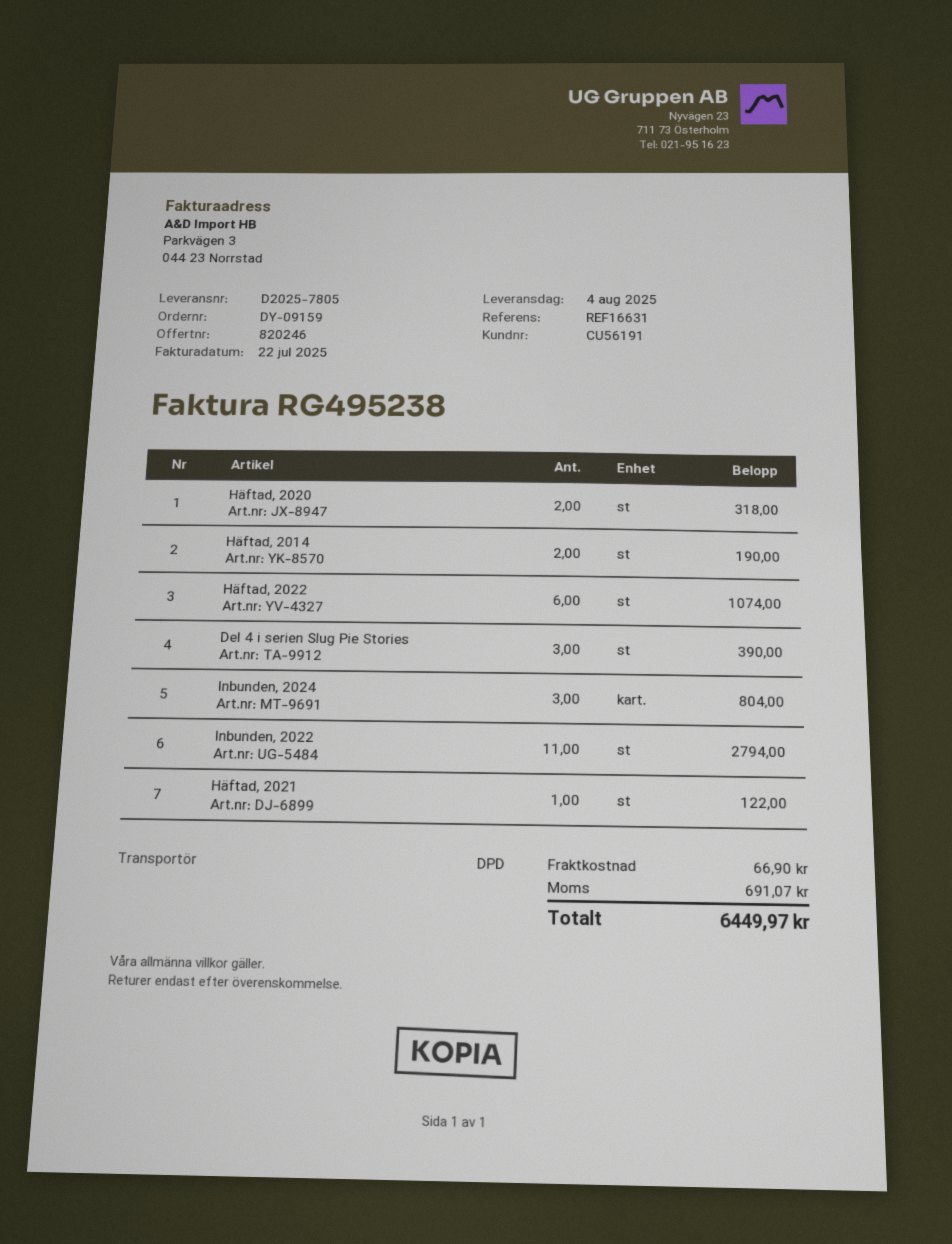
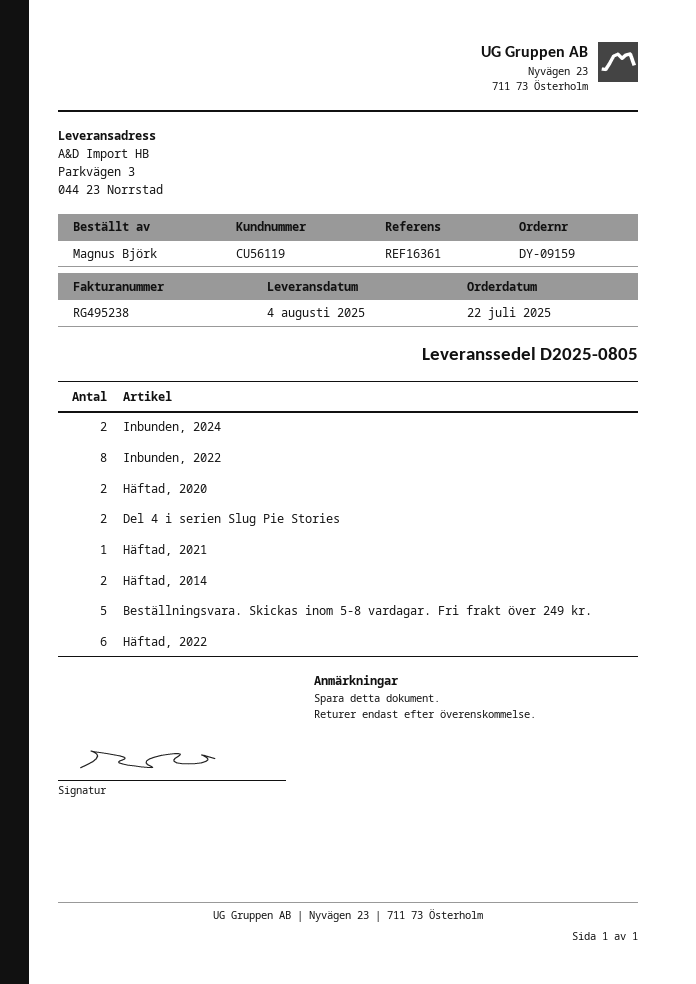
delivery note number: D2025-7805 -> D2025-0805
customer number: CU56191 -> CU56119
reference: REF16631 -> REF16361
Del 4 i serien Slug Pie Stories: 3 -> 2
Inbunden, 2024: 3 -> 2
Inbunden, 2022: 11 -> 8
Beställningsvara. Skickas inom 5-8 vardagar. Fri frakt över 249 kr.: none -> 5

